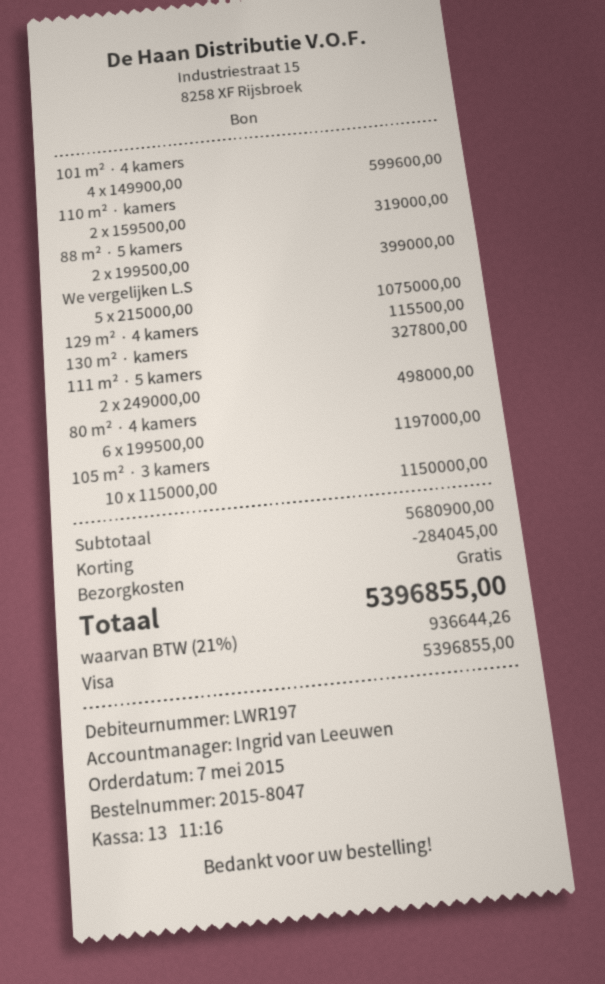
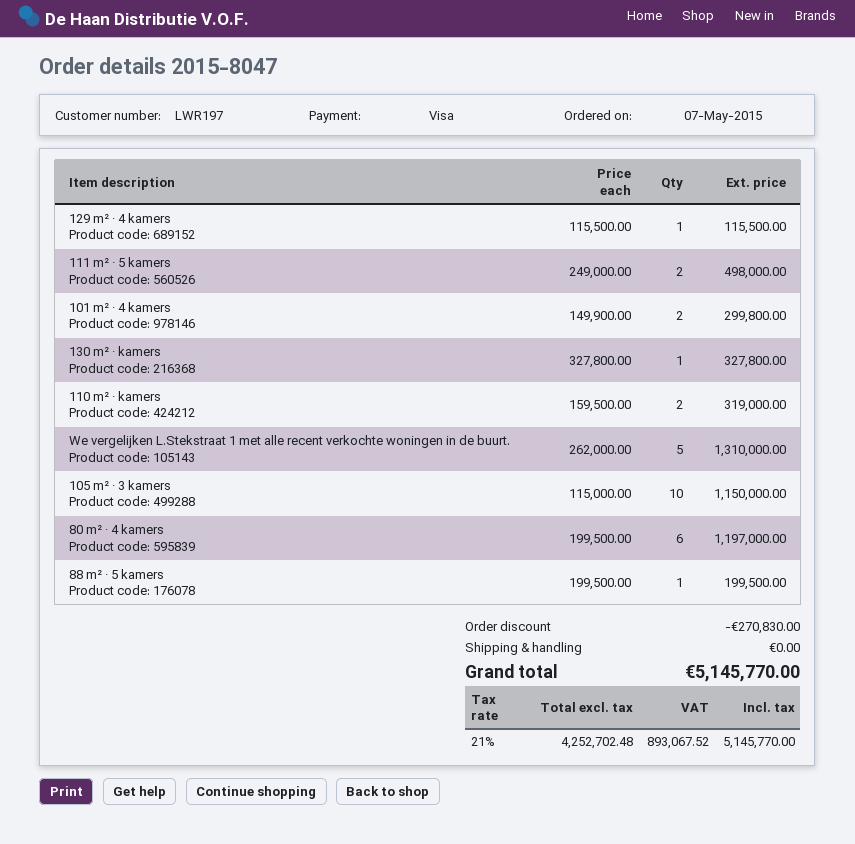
101 m² · 4 kamers: 4 x 149900.00 = 599600.00 -> 2 x 149900.00 = 299800.00
88 m² · 5 kamers: 2 x 199500.00 = 399000.00 -> 1 x 199500.00 = 199500.00
We vergelijken L.S: 5 x 215000.00 = 1075000.00 -> 5 x 262000.00 = 1310000.00
discount: 284045.00 -> 270830.00
tax: 21% = 936644.26 -> 21% = 893067.52
total: 5396855.00 -> 5145770.00

